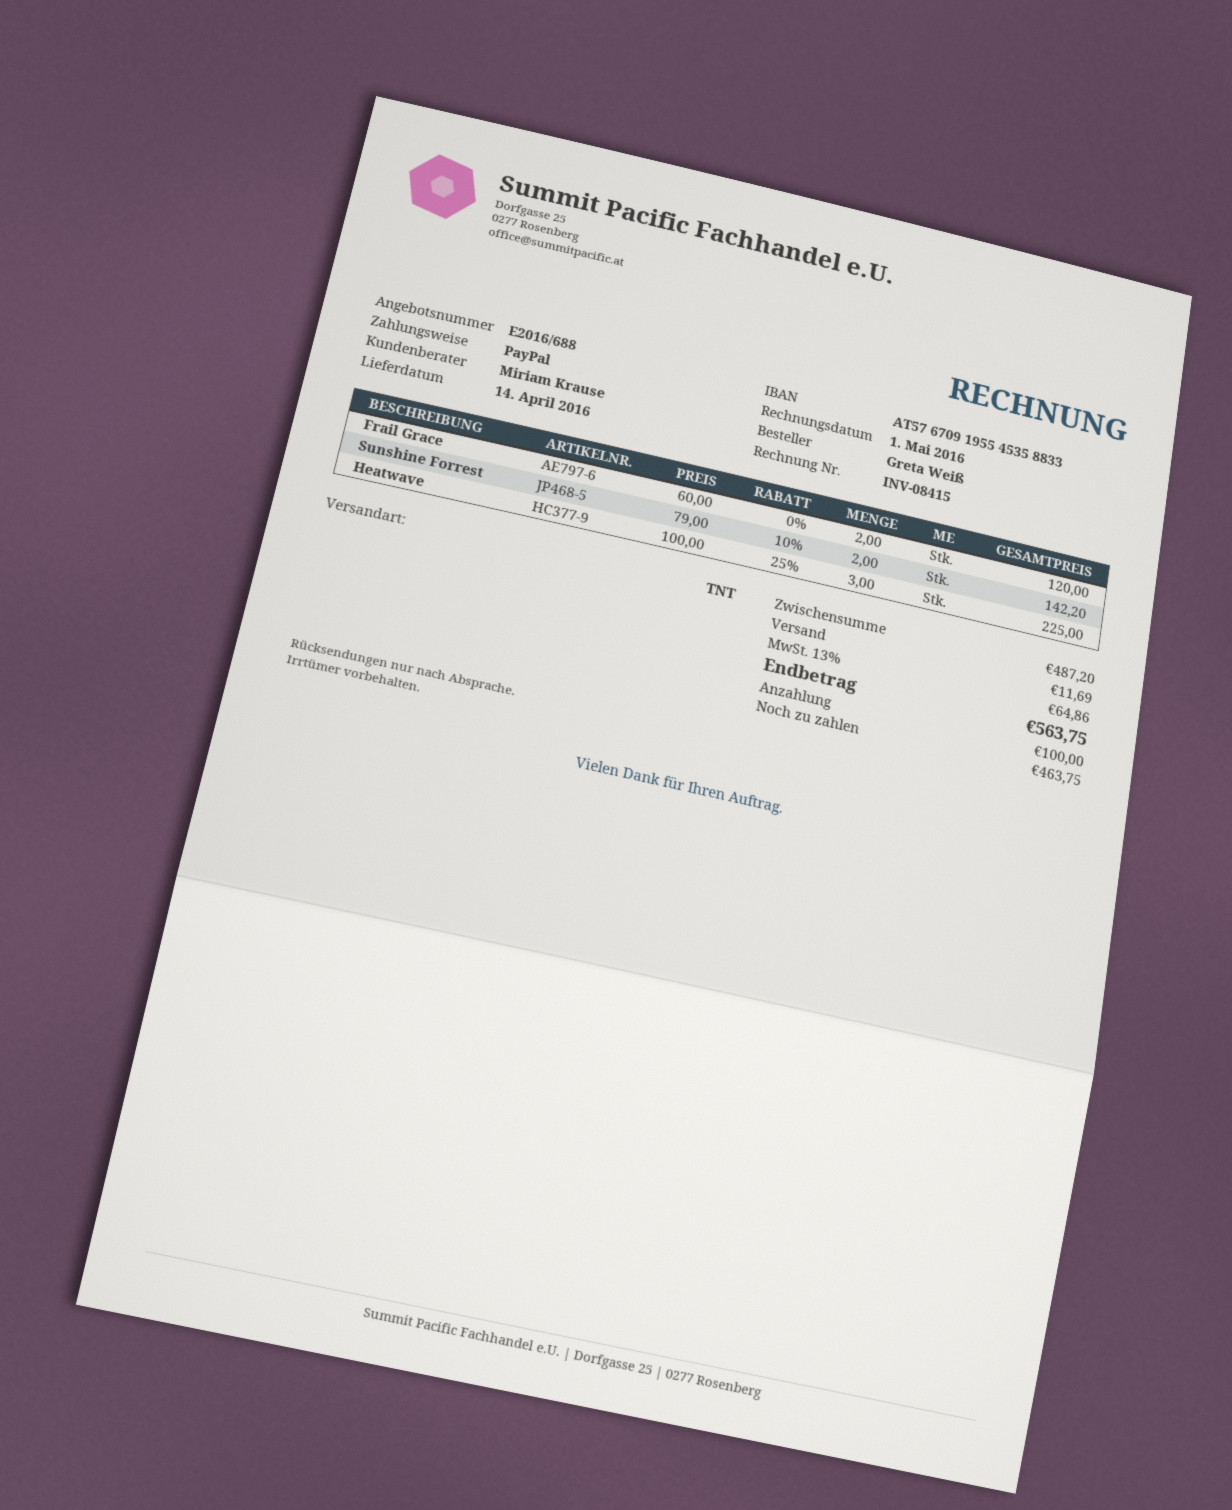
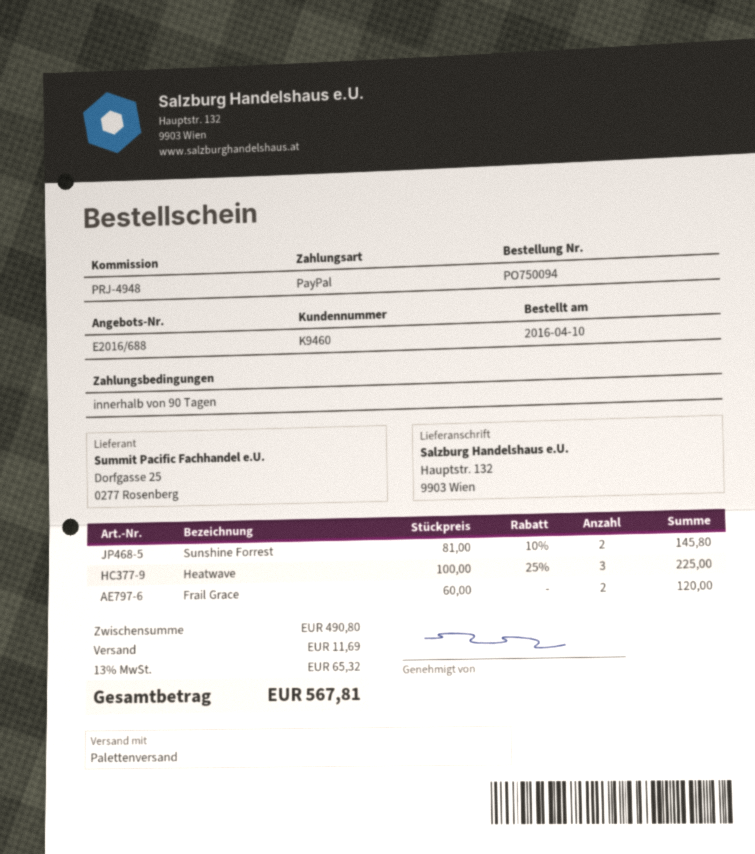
shipping method: TNT -> pallet freight
Sunshine Forrest: 2 x 79.00 - 10% = 142.20 -> 2 x 81.00 - 10% = 145.80
subtotal: 487.20 -> 490.80
tax: 13% = 64.86 -> 13% = 65.32
total: 563.75 -> 567.81

